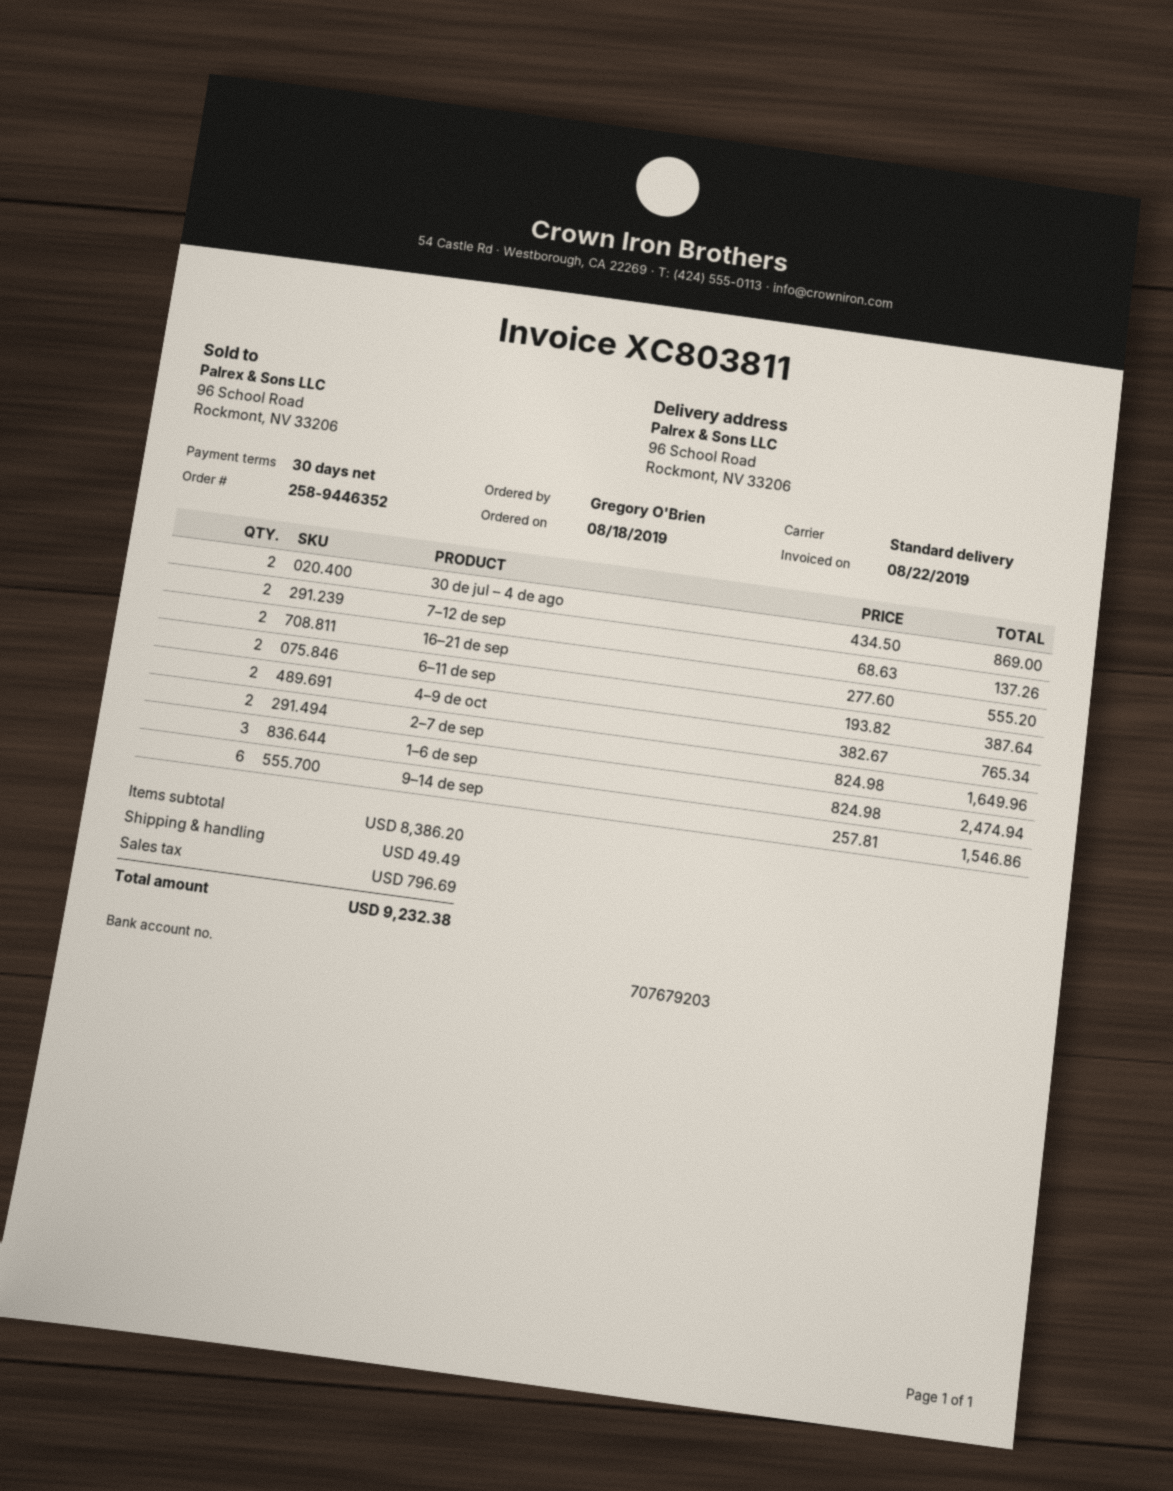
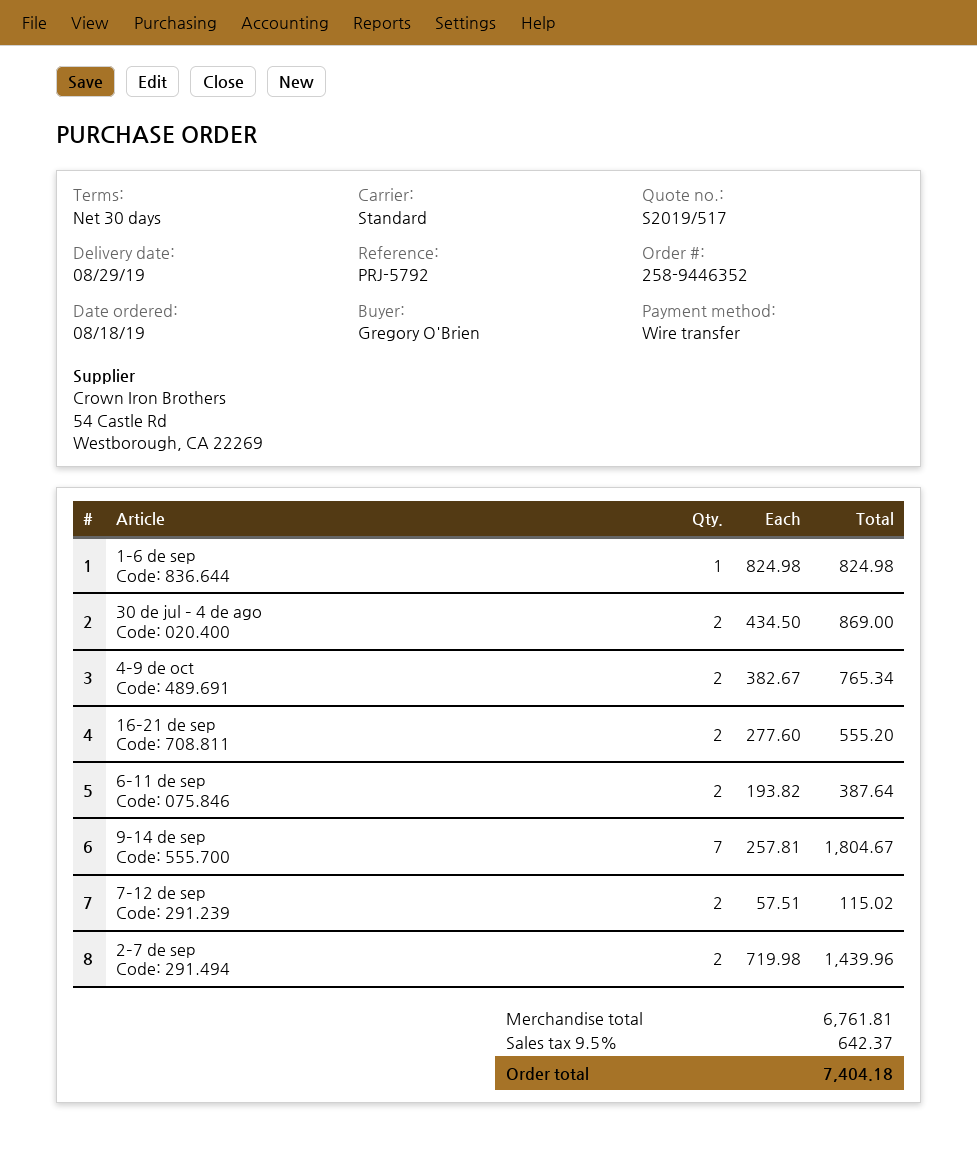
7–12 de sep: 2 x 68.63 = 137.26 -> 2 x 57.51 = 115.02
2–7 de sep: 2 x 824.98 = 1649.96 -> 2 x 719.98 = 1439.96
1–6 de sep: 3 x 824.98 = 2474.94 -> 1 x 824.98 = 824.98
9–14 de sep: 6 x 257.81 = 1546.86 -> 7 x 257.81 = 1804.67
subtotal: 8386.20 -> 6761.81
shipping: 49.49 -> none
tax: 796.69 -> 642.37
total: 9232.38 -> 7404.18

